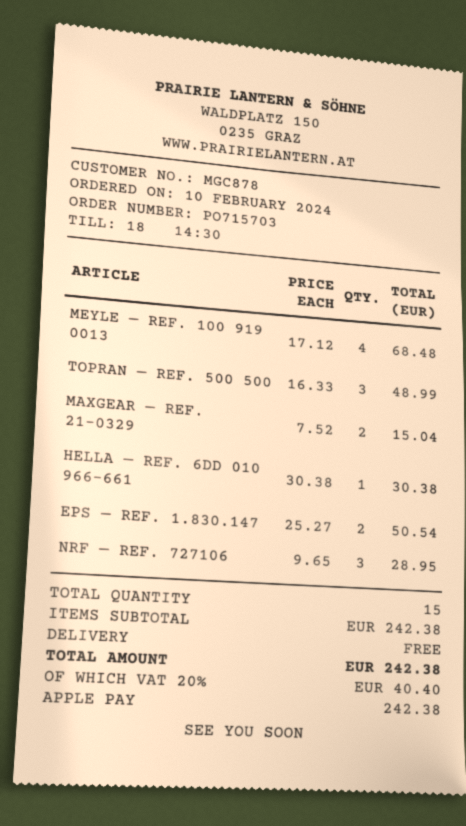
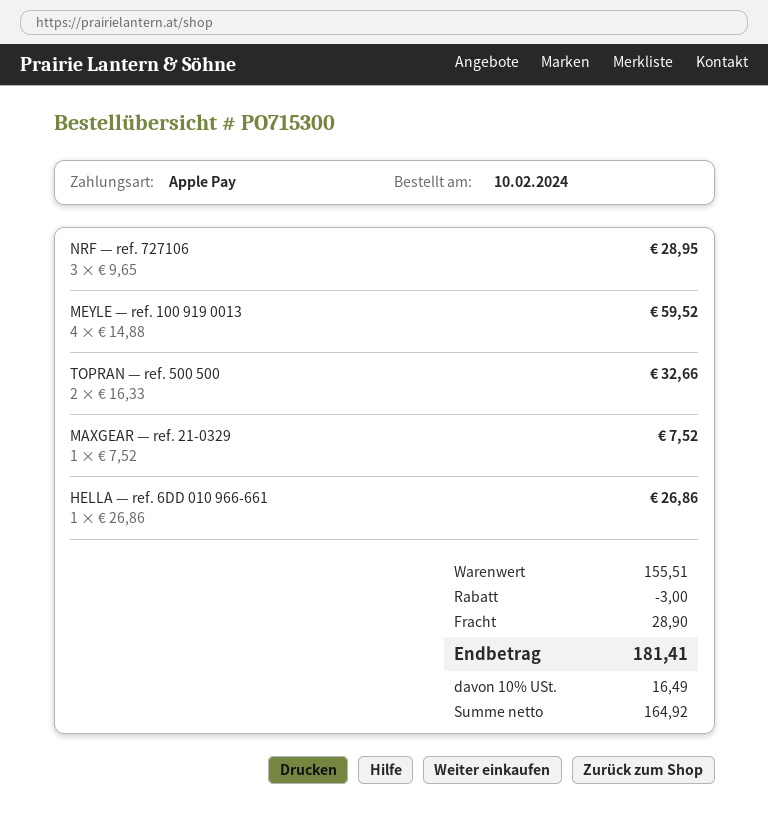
order number: PO715703 -> PO715300
MEYLE — REF. 100 919 0013: 4 x 17.12 = 68.48 -> 4 x 14.88 = 59.52
TOPRAN — REF. 500 500: 3 x 16.33 = 48.99 -> 2 x 16.33 = 32.66
MAXGEAR — REF. 21-0329: 2 x 7.52 = 15.04 -> 1 x 7.52 = 7.52
HELLA — REF. 6DD 010 966-661: 1 x 30.38 = 30.38 -> 1 x 26.86 = 26.86
EPS — REF. 1.830.147: 2 x 25.27 = 50.54 -> none
subtotal: 242.38 -> 155.51
discount: none -> 3.00
shipping: 0.00 -> 28.90
tax: 20% = 40.40 -> 10% = 16.49
total: 242.38 -> 181.41

